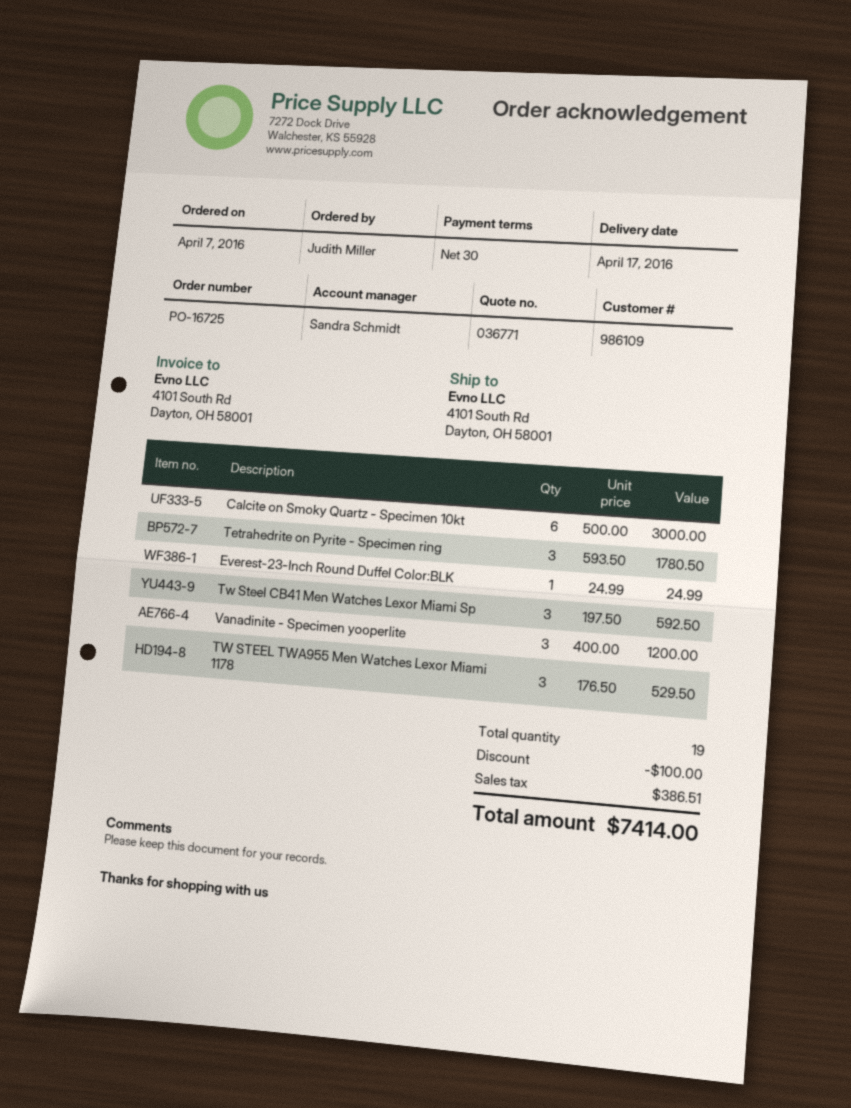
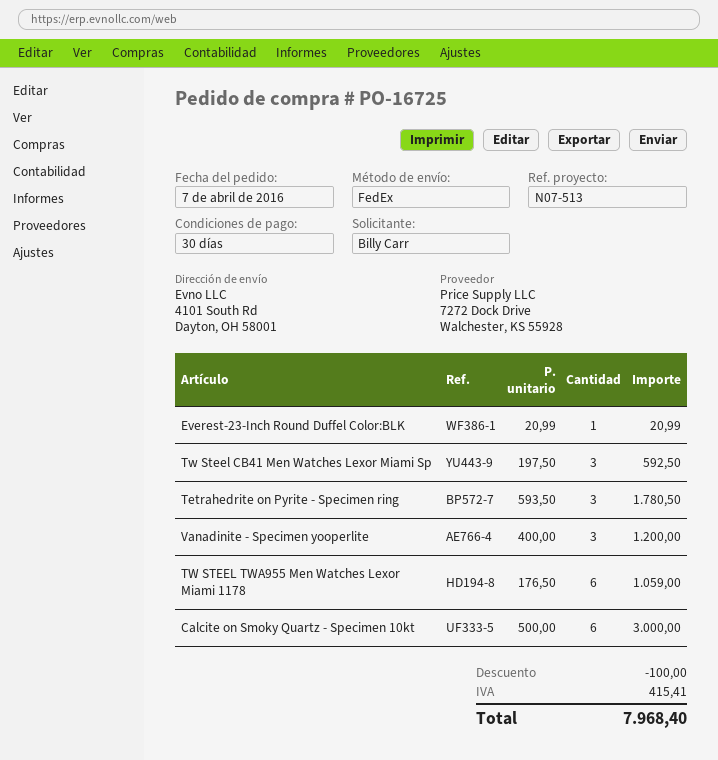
ordered by: Judith Miller -> Billy Carr
Everest-23-Inch Round Duffel Color:BLK: 1 x 24.99 = 24.99 -> 1 x 20.99 = 20.99
TW STEEL TWA955 Men Watches Lexor Miami 1178: 3 x 176.50 = 529.50 -> 6 x 176.50 = 1059.00
tax: 386.51 -> 415.41
total: 7414.00 -> 7968.40

